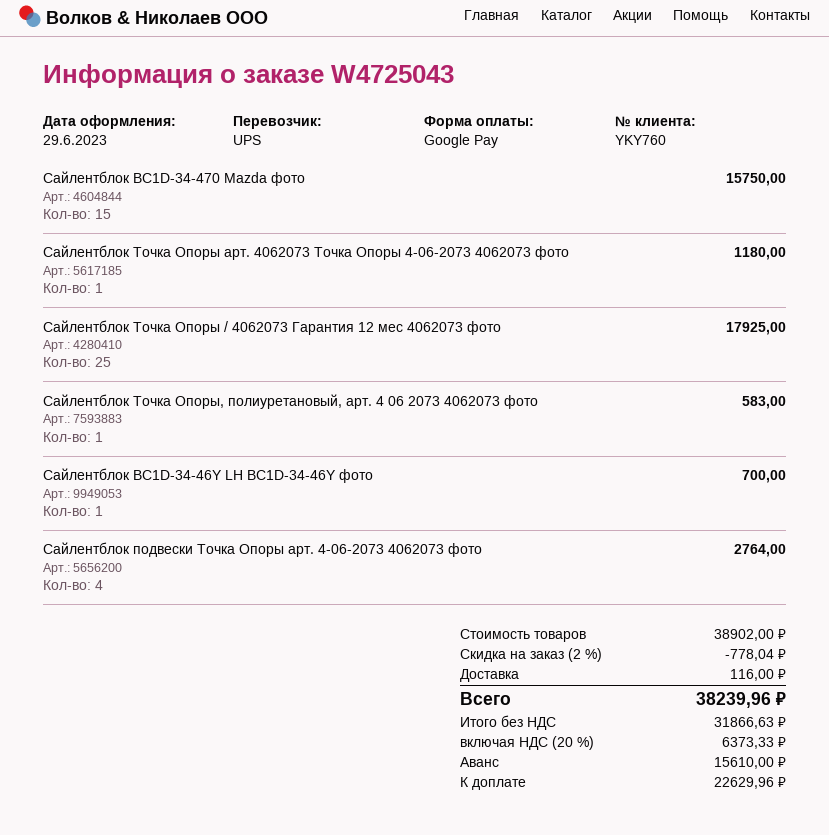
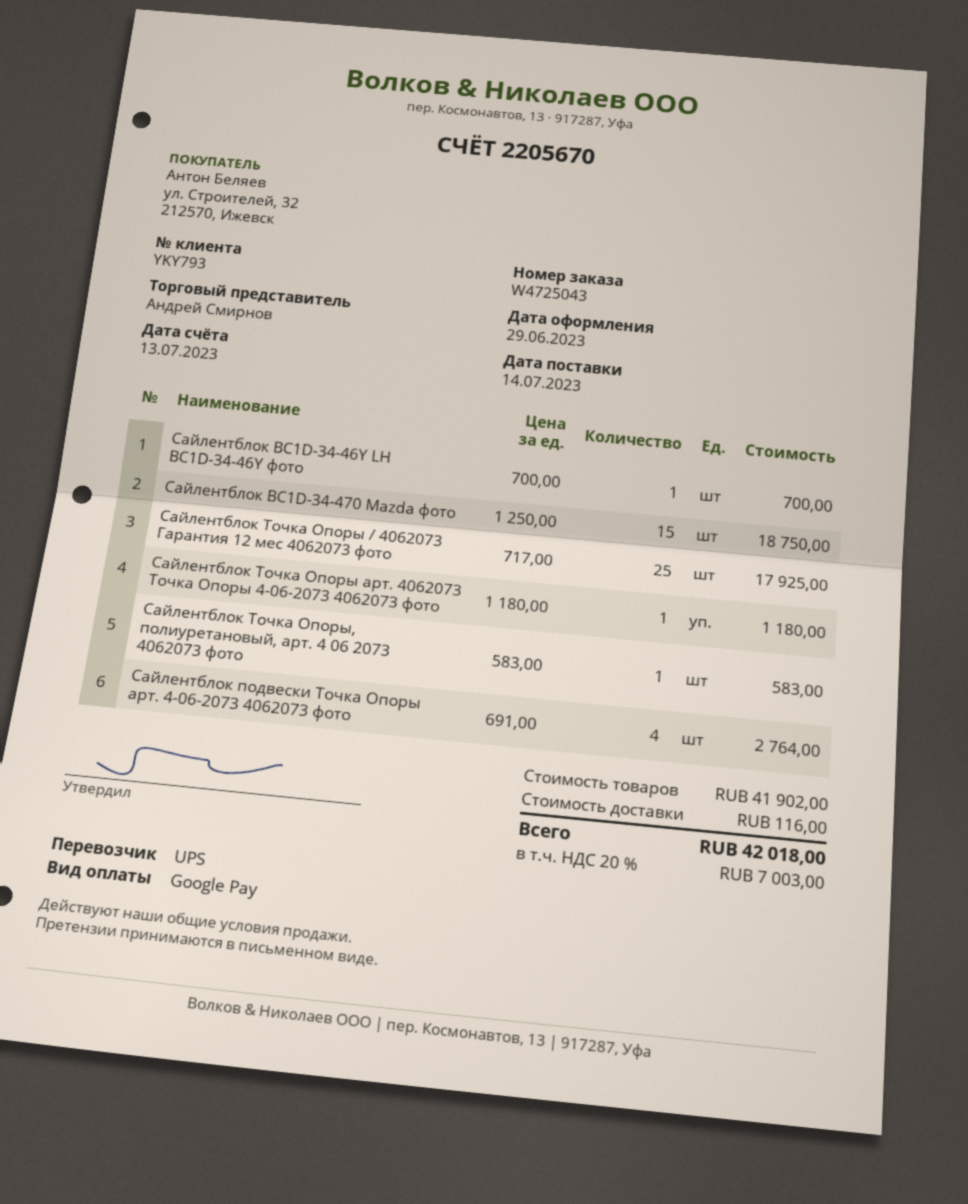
customer number: YKY760 -> YKY793
Сайлентблок BC1D-34-470 Mazda фото: 15 for 15750.00 -> 15 for 18750.00
subtotal: 38902.00 -> 41902.00
discount: 2% = 778.04 -> none
tax: 20% = 6373.33 -> 20% = 7003.00
total: 38239.96 -> 42018.00

